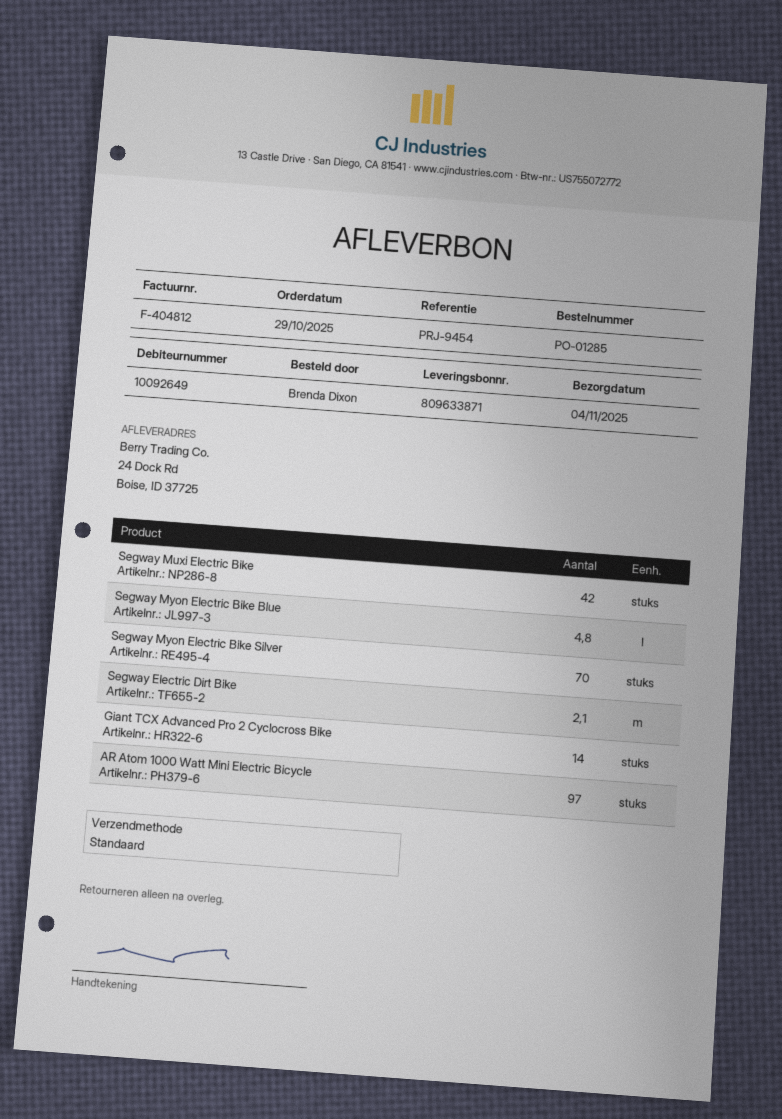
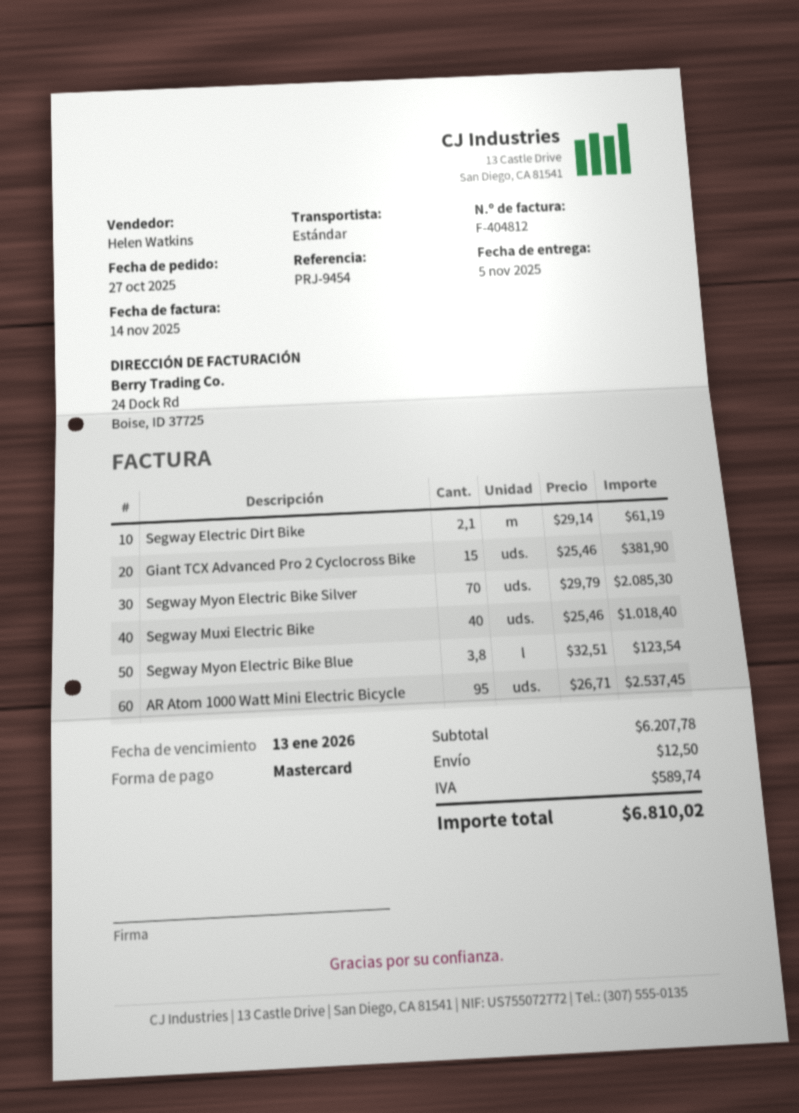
order date: 2025-10-29 -> 2025-10-27
delivery date: 2025-11-04 -> 2025-11-05
Segway Muxi Electric Bike: 42 -> 40
Segway Myon Electric Bike Blue: 4.8 -> 3.8
Giant TCX Advanced Pro 2 Cyclocross Bike: 14 -> 15
AR Atom 1000 Watt Mini Electric Bicycle: 97 -> 95

